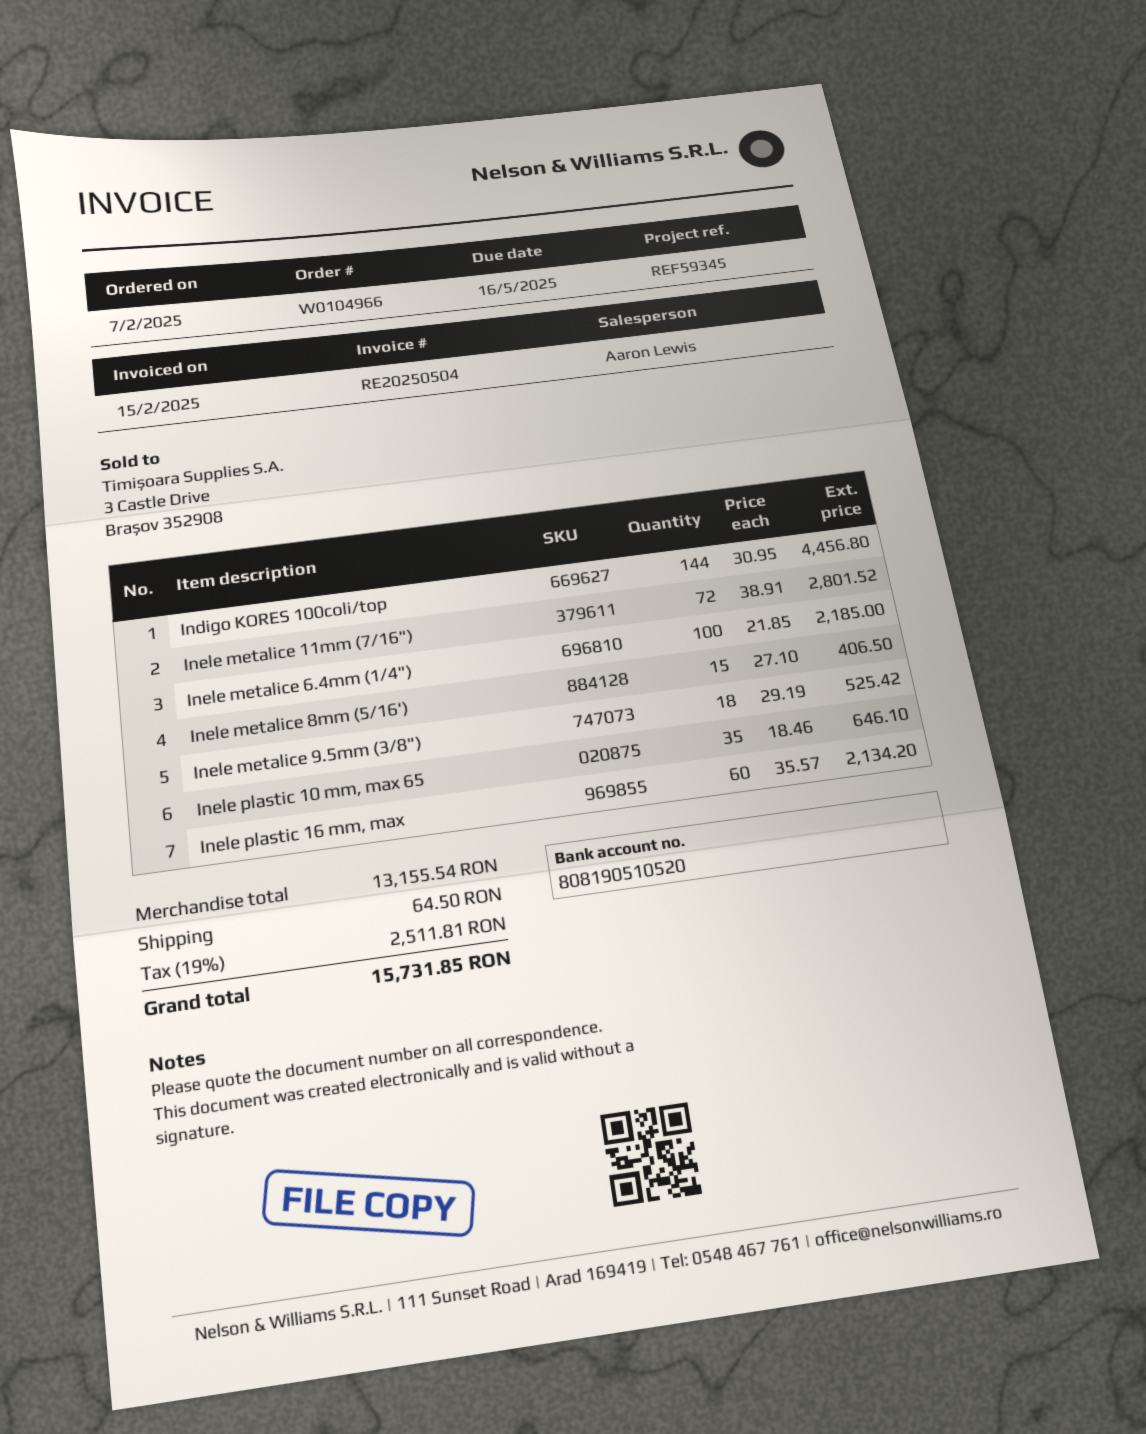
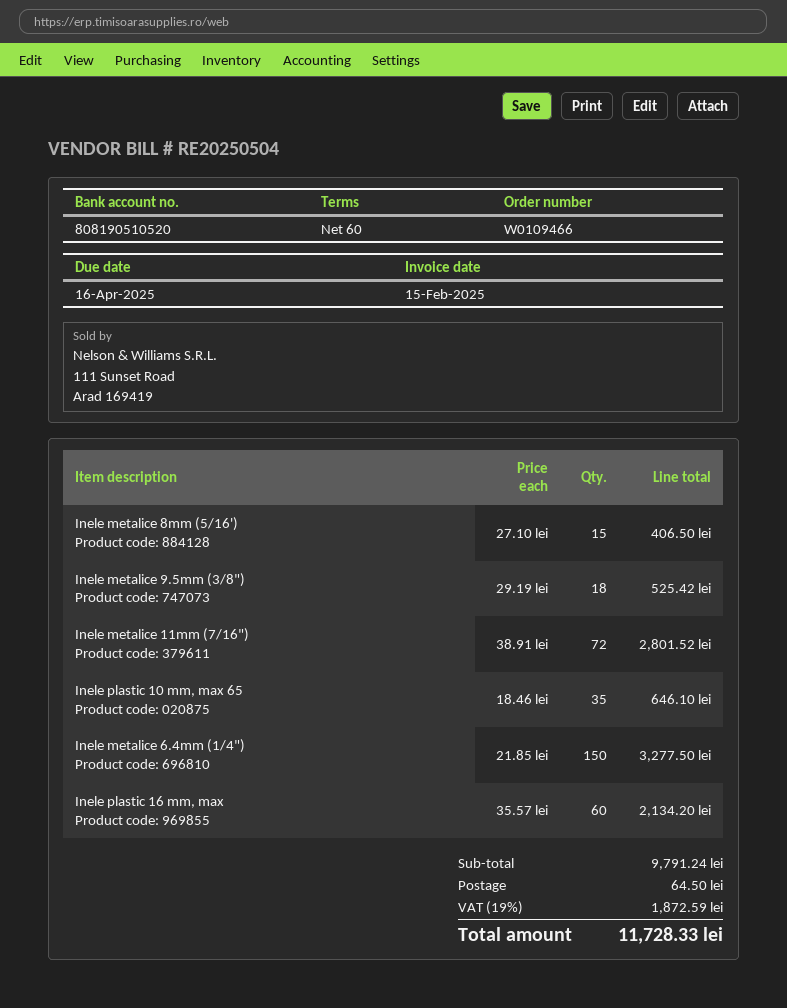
order number: W0104966 -> W0109466
due date: 2025-05-16 -> 2025-04-16
Indigo KORES 100coli/top: 144 x 30.95 = 4456.80 -> none
Inele metalice 6.4mm (1/4"): 100 x 21.85 = 2185.00 -> 150 x 21.85 = 3277.50
subtotal: 13155.54 -> 9791.24
tax: 19% = 2511.81 -> 19% = 1872.59
total: 15731.85 -> 11728.33

